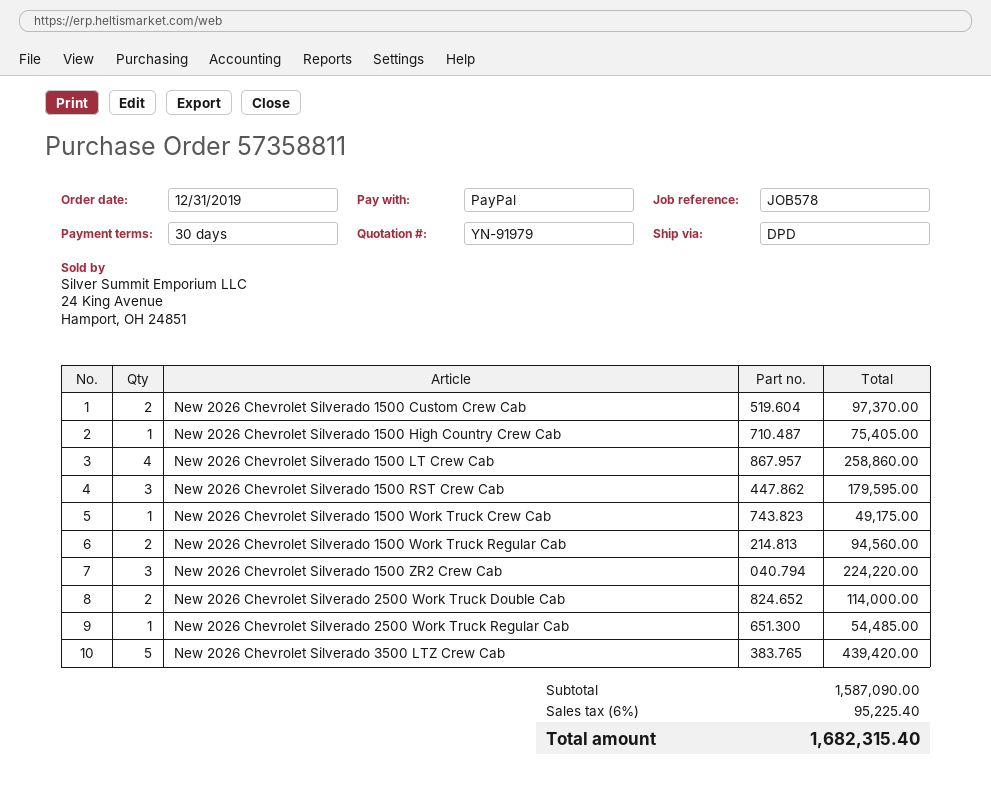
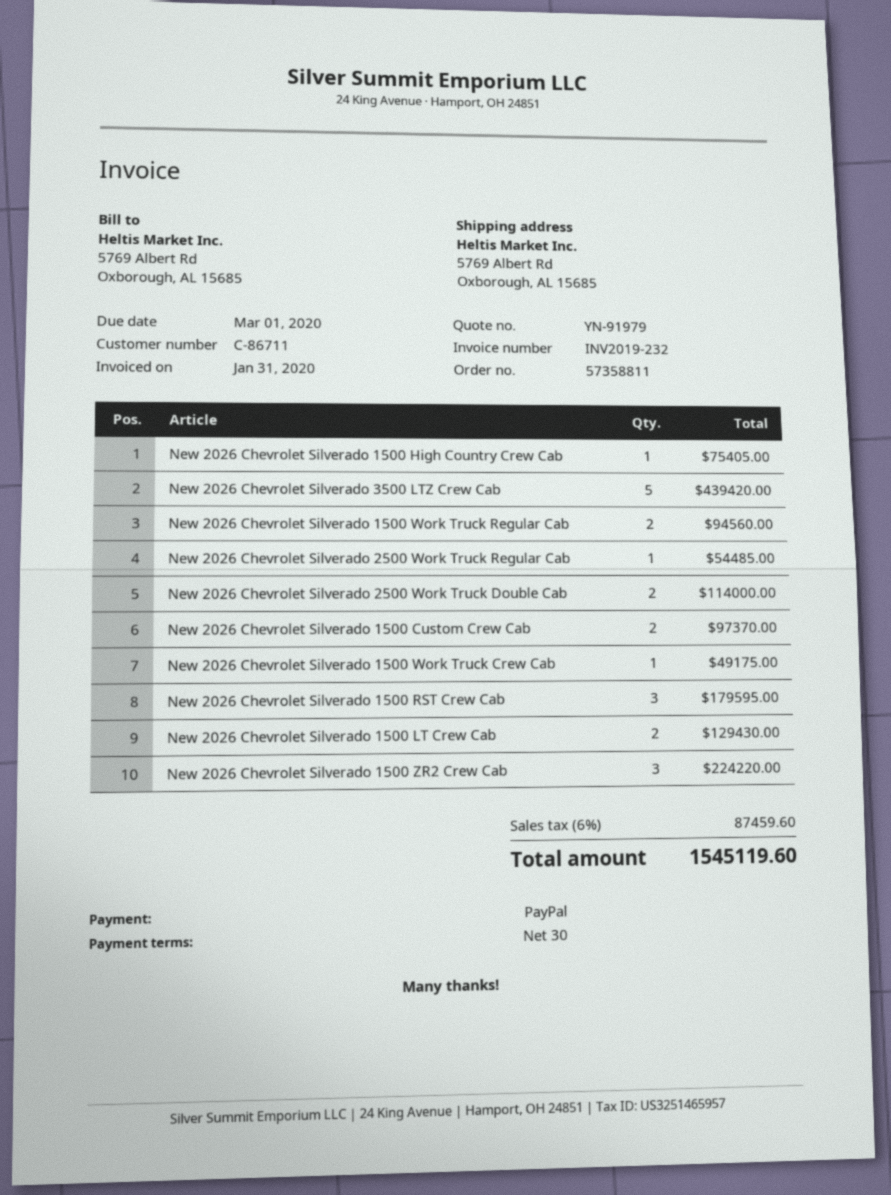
New 2026 Chevrolet Silverado 1500 LT Crew Cab: 4 for 258860.00 -> 2 for 129430.00
tax: 6% = 95225.40 -> 6% = 87459.60
total: 1682315.40 -> 1545119.60

